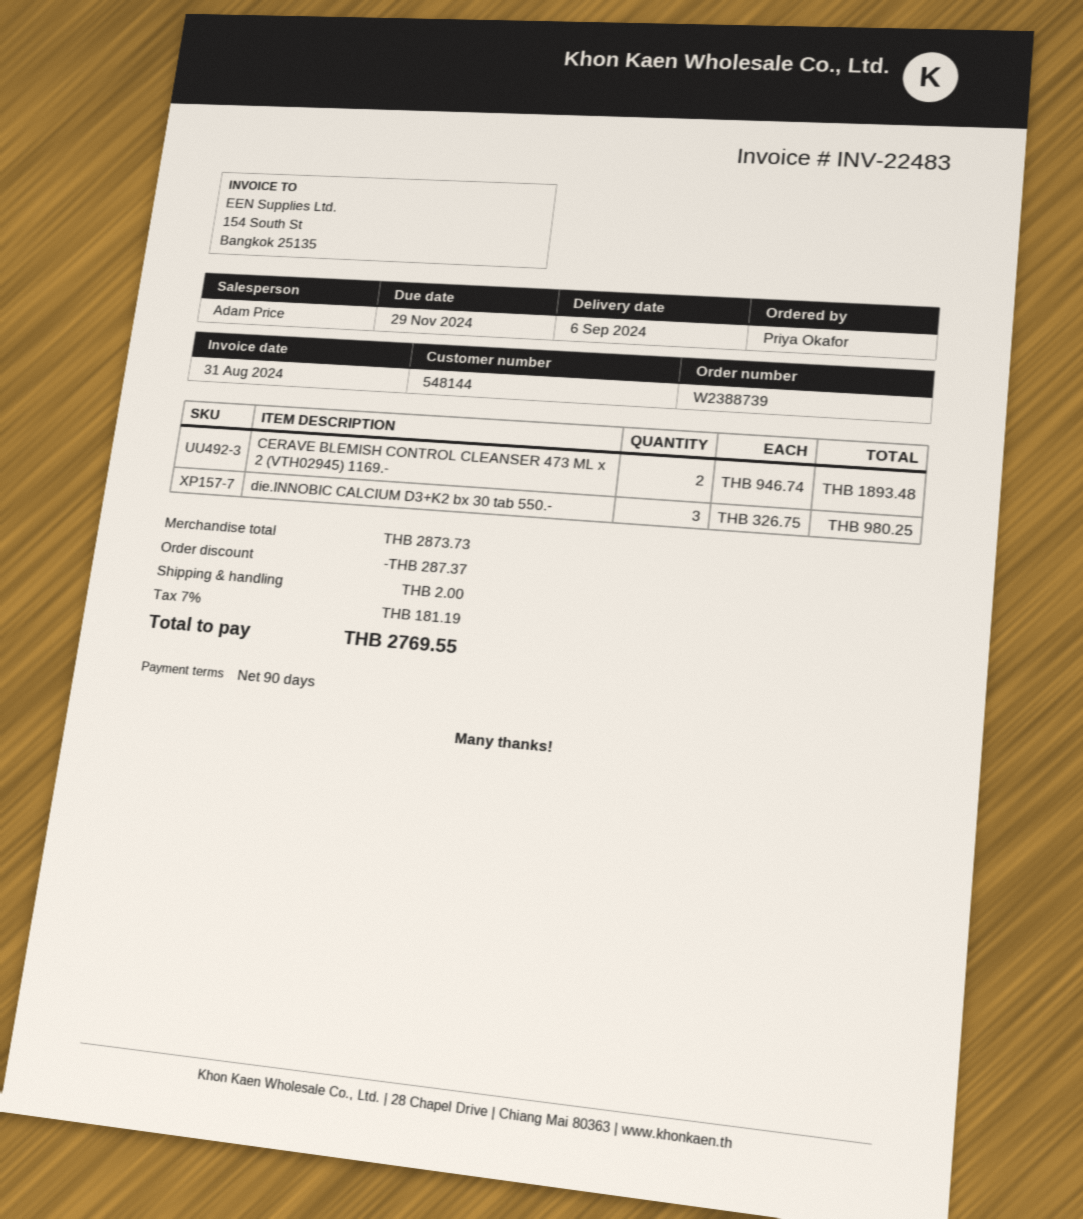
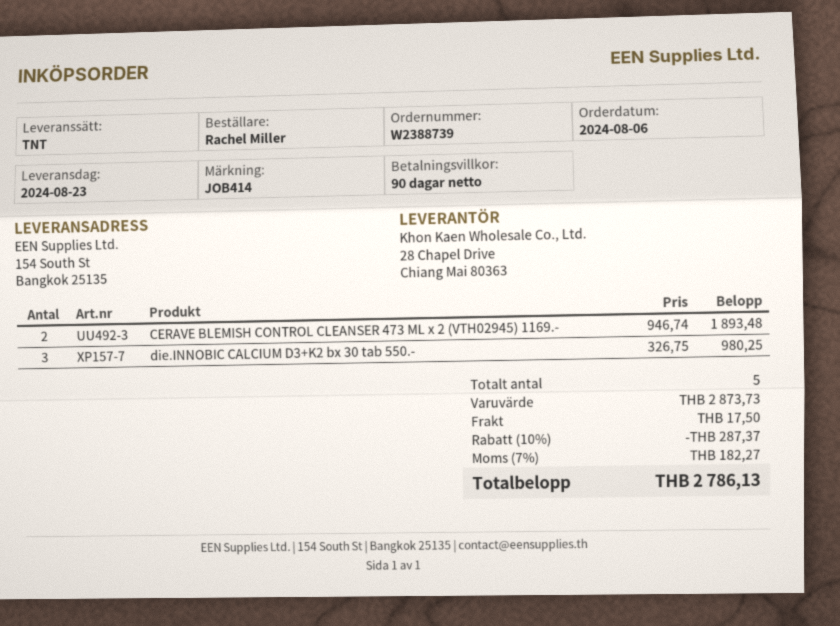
delivery date: 2024-09-06 -> 2024-08-23
ordered by: Priya Okafor -> Rachel Miller
shipping: 2.00 -> 17.50
tax: 7% = 181.19 -> 7% = 182.27
total: 2769.55 -> 2786.13

